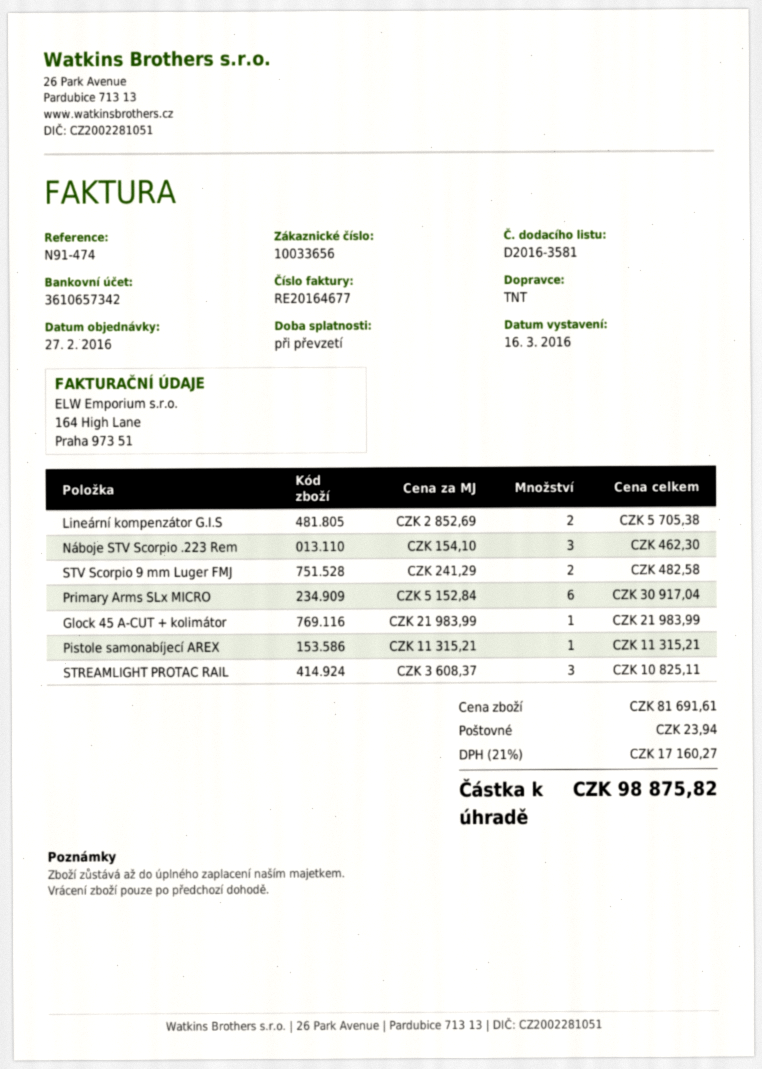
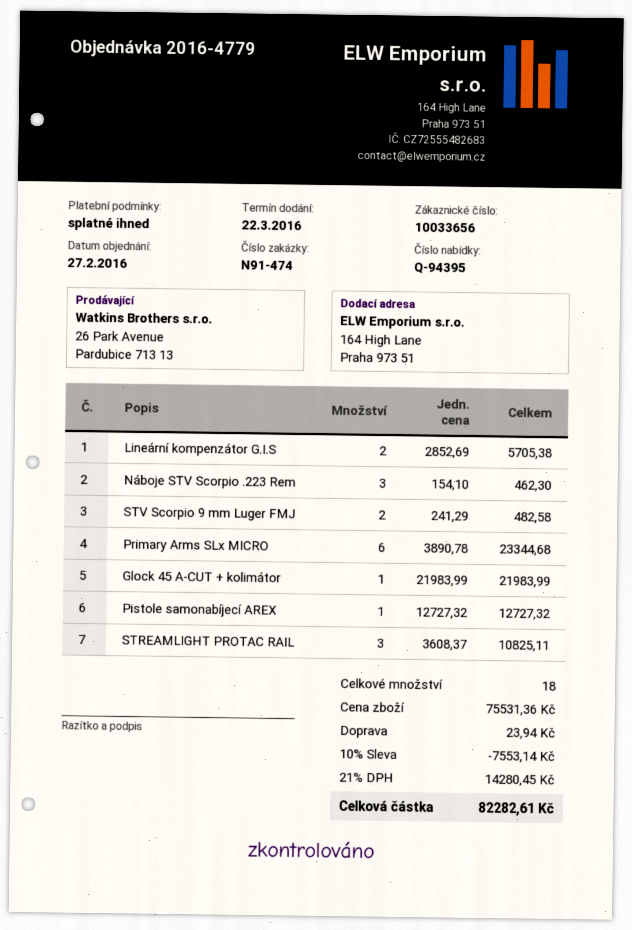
Primary Arms SLx MICRO: 6 x 5152.84 = 30917.04 -> 6 x 3890.78 = 23344.68
Pistole samonabíjecí AREX: 1 x 11315.21 = 11315.21 -> 1 x 12727.32 = 12727.32
subtotal: 81691.61 -> 75531.36
discount: none -> 10% = 7553.14
tax: 21% = 17160.27 -> 21% = 14280.45
total: 98875.82 -> 82282.61

